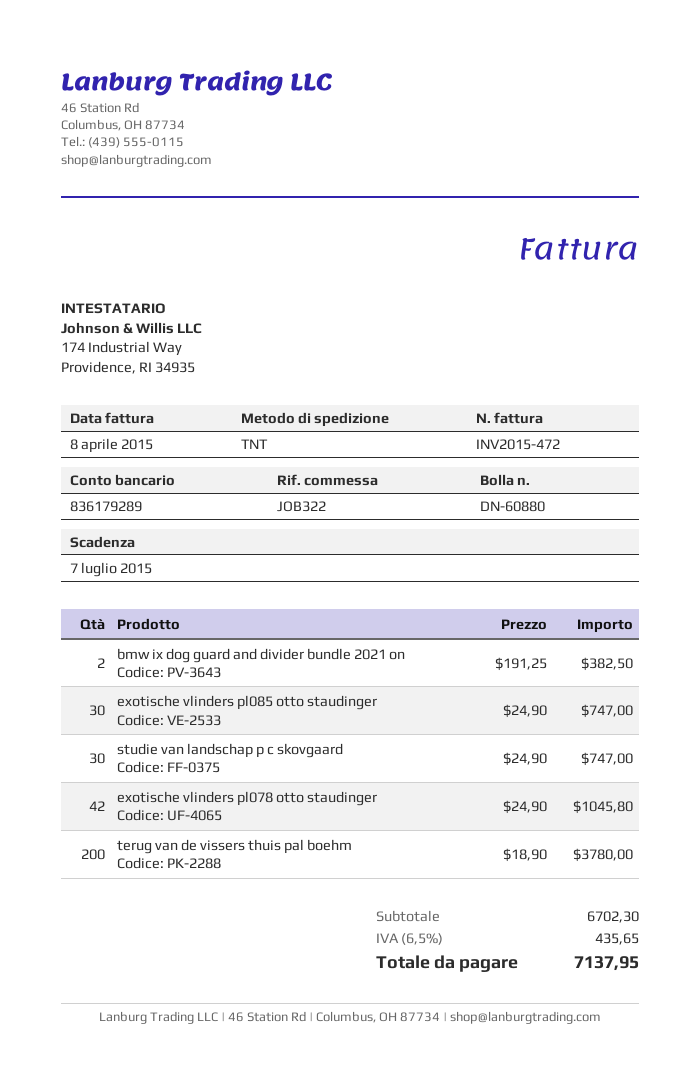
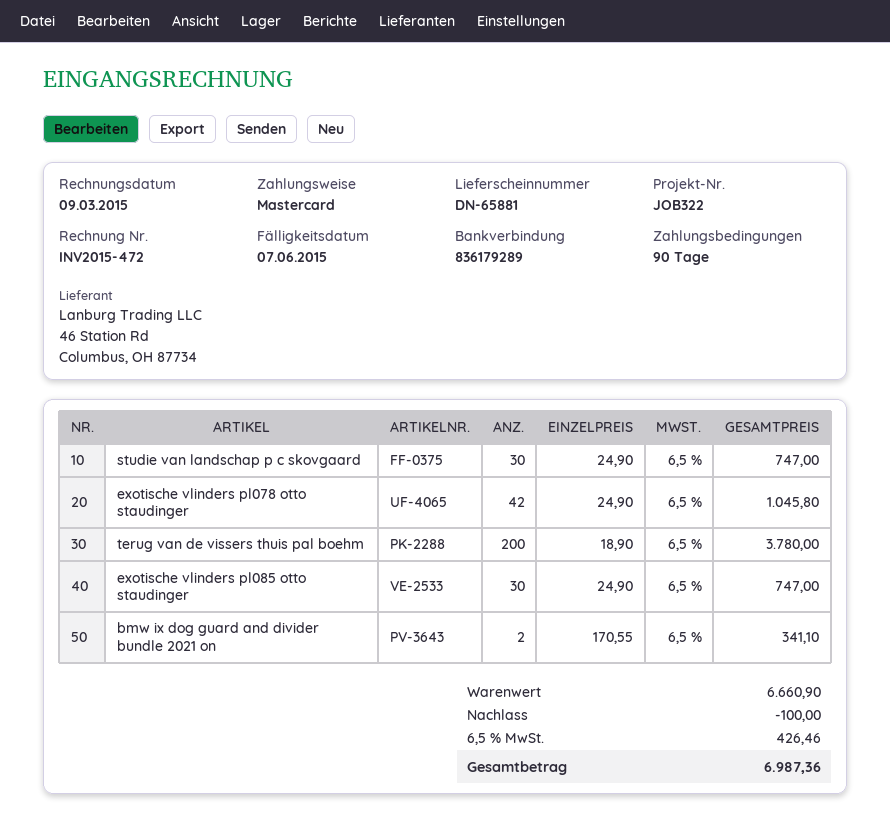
delivery note number: DN-60880 -> DN-65881
invoice date: 2015-04-08 -> 2015-03-09
due date: 2015-07-07 -> 2015-06-07
bmw ix dog guard and divider bundle 2021 on: 2 x 191.25 = 382.50 -> 2 x 170.55 = 341.10
subtotal: 6702.30 -> 6660.90
discount: none -> 100.00
tax: 6.5% = 435.65 -> 6.5% = 426.46
total: 7137.95 -> 6987.36

